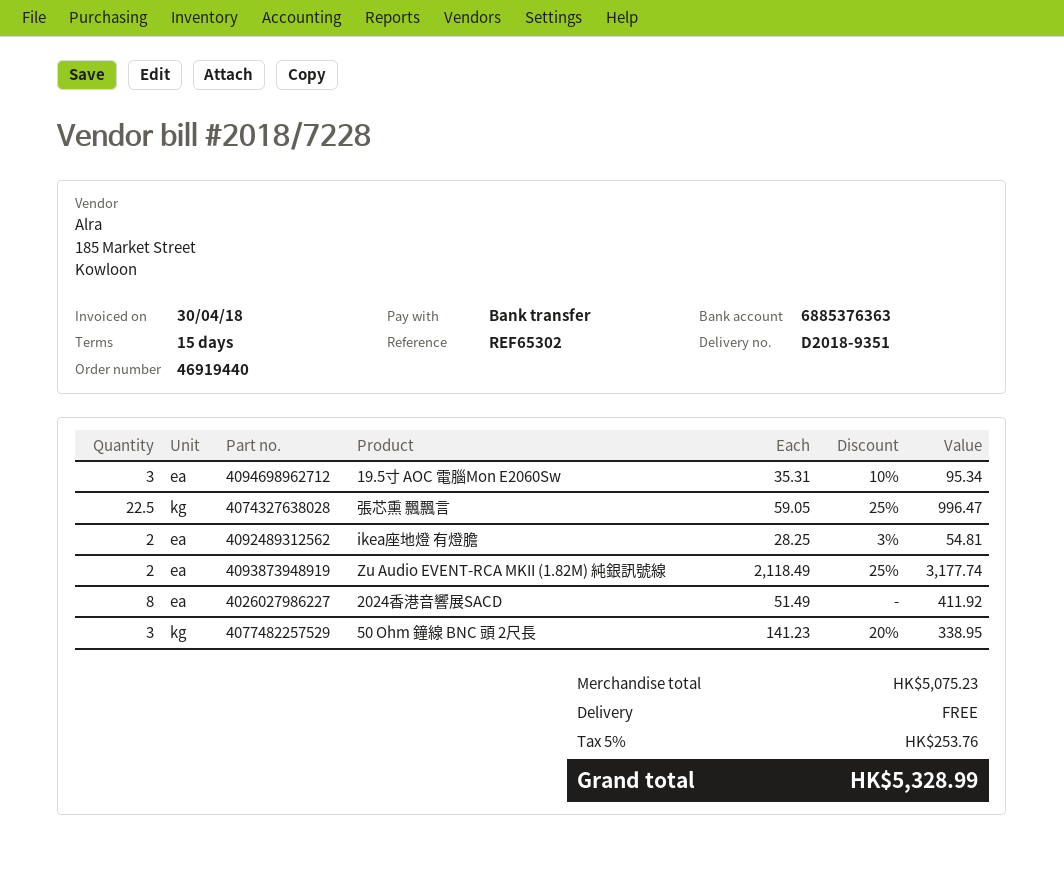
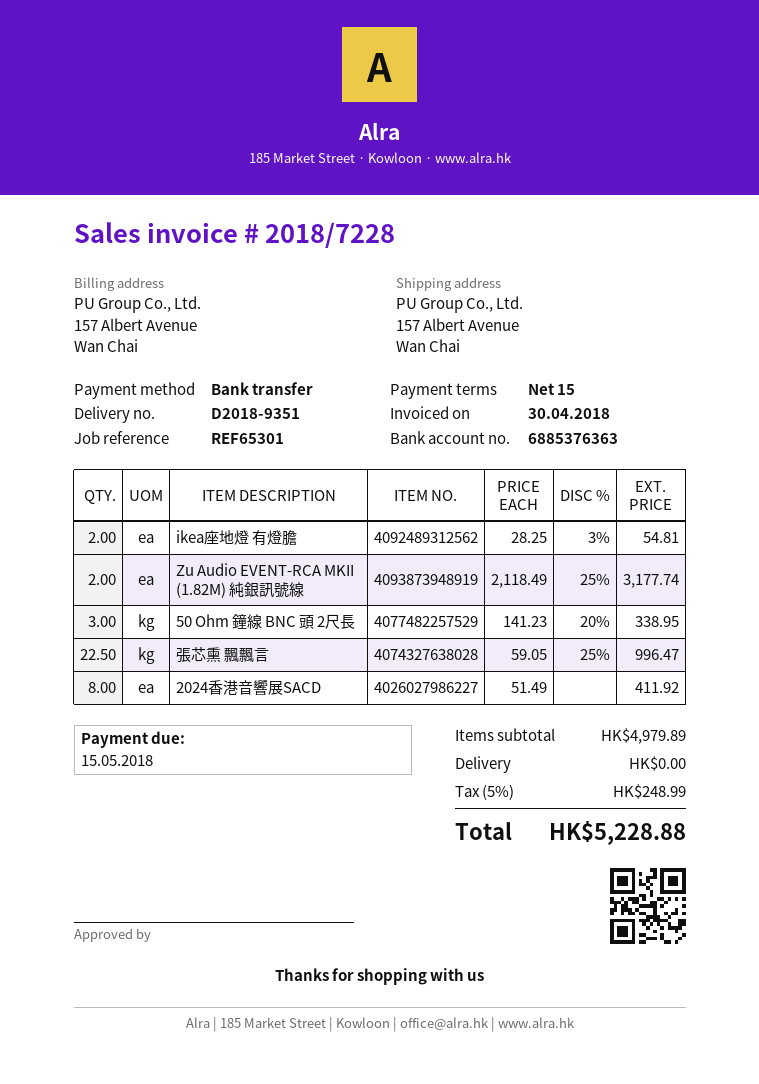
reference: REF65302 -> REF65301
19.5寸 AOC 電腦Mon E2060Sw: 3 x 35.31 - 10% = 95.34 -> none
subtotal: 5075.23 -> 4979.89
tax: 5% = 253.76 -> 5% = 248.99
total: 5328.99 -> 5228.88

